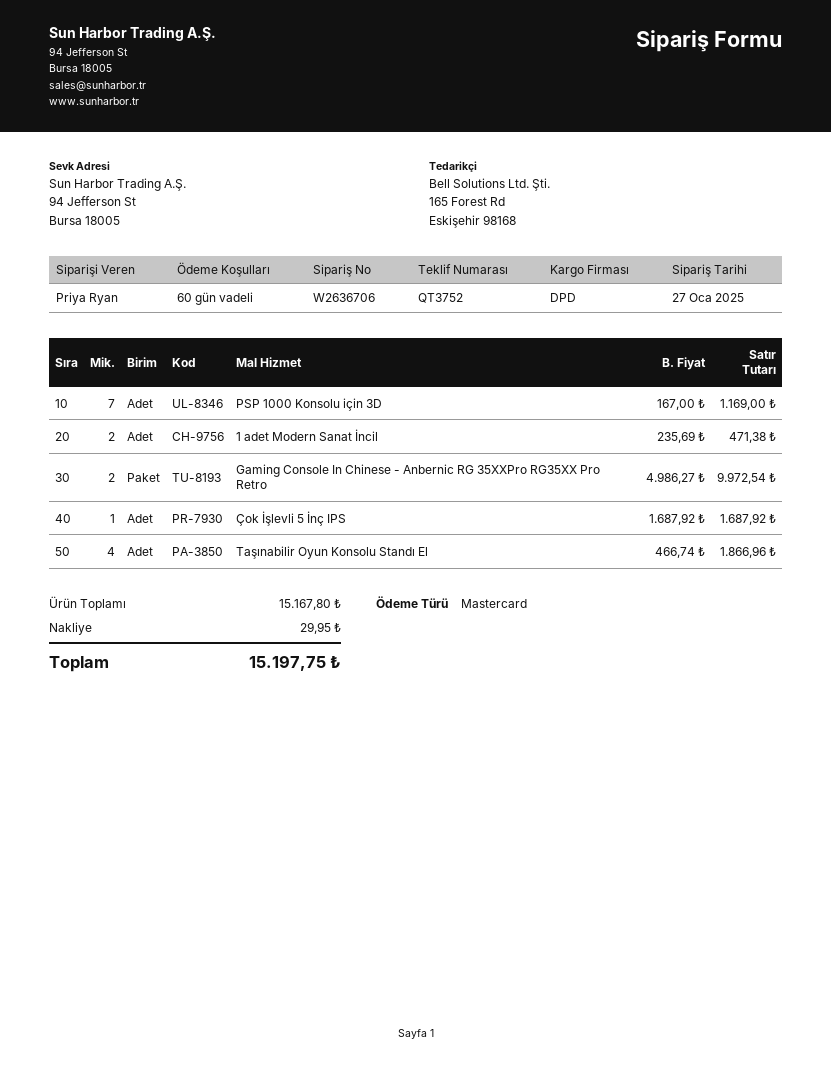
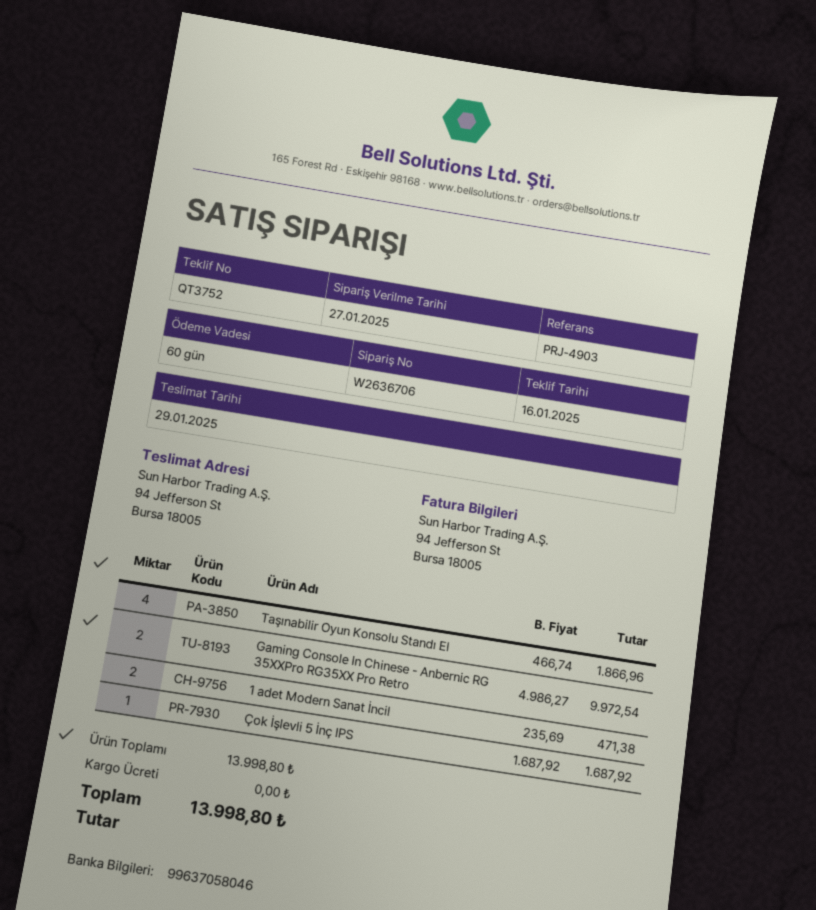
PSP 1000 Konsolu için 3D: 7 x 167.00 = 1169.00 -> none
subtotal: 15167.80 -> 13998.80
shipping: 29.95 -> 0.00
total: 15197.75 -> 13998.80

